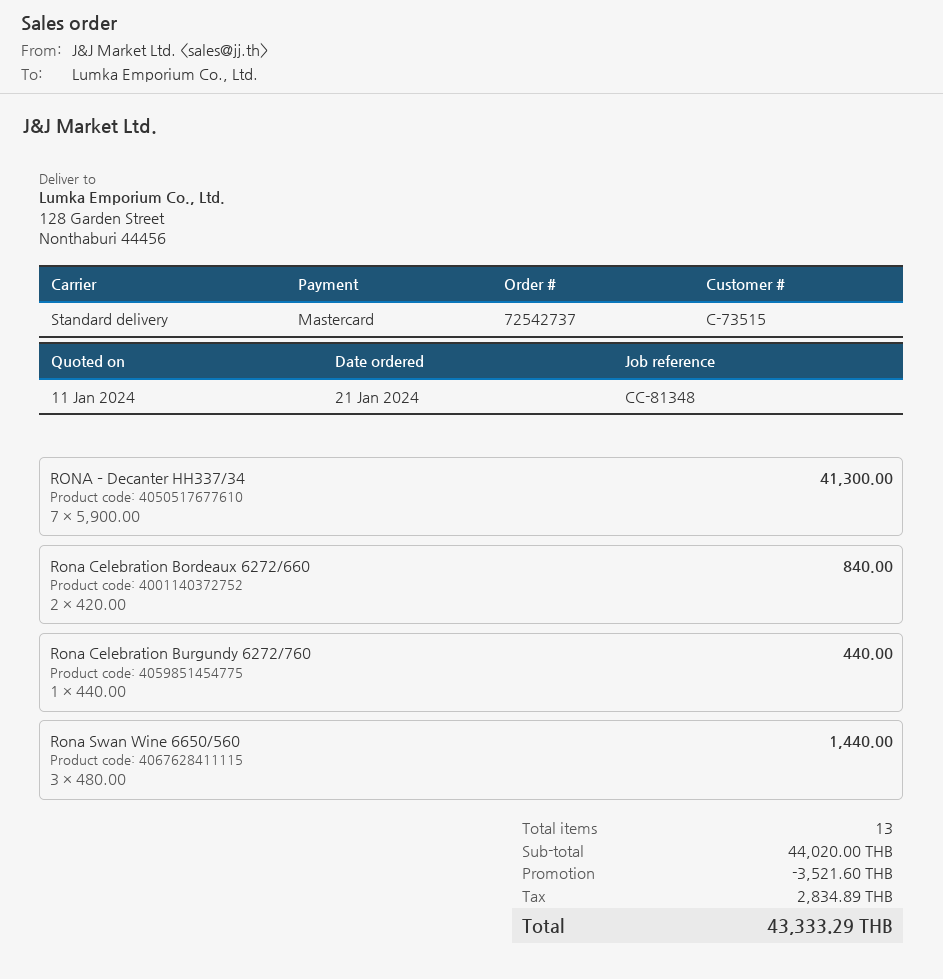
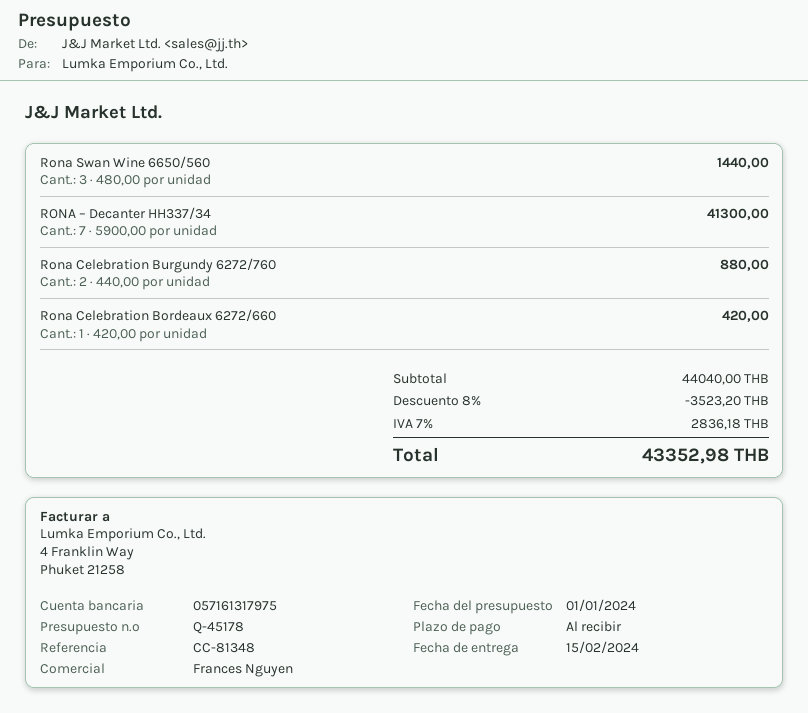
quote date: 2024-01-11 -> 2024-01-01
Rona Celebration Bordeaux 6272/660: 2 x 420.00 = 840.00 -> 1 x 420.00 = 420.00
Rona Celebration Burgundy 6272/760: 1 x 440.00 = 440.00 -> 2 x 440.00 = 880.00
subtotal: 44020.00 -> 44040.00
discount: 3521.60 -> 3523.20
tax: 2834.89 -> 2836.18
total: 43333.29 -> 43352.98

